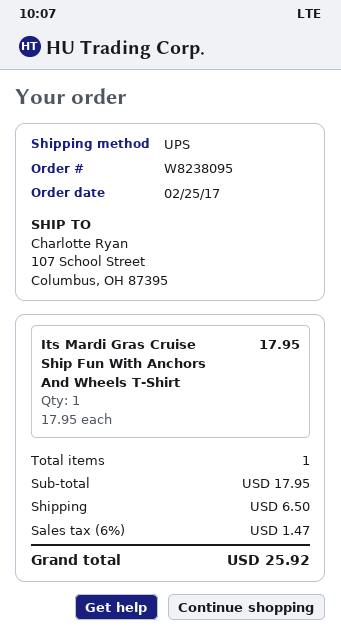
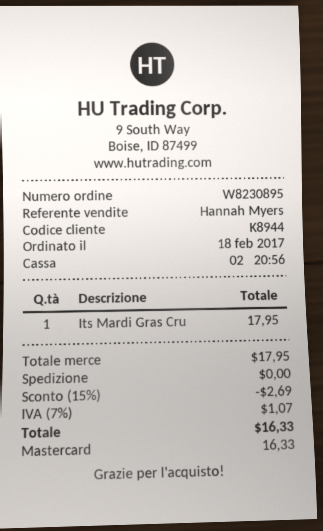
order number: W8238095 -> W8230895
order date: 2017-02-25 -> 2017-02-18
discount: none -> 15% = 2.69
shipping: 6.50 -> 0.00
tax: 6% = 1.47 -> 7% = 1.07
total: 25.92 -> 16.33

